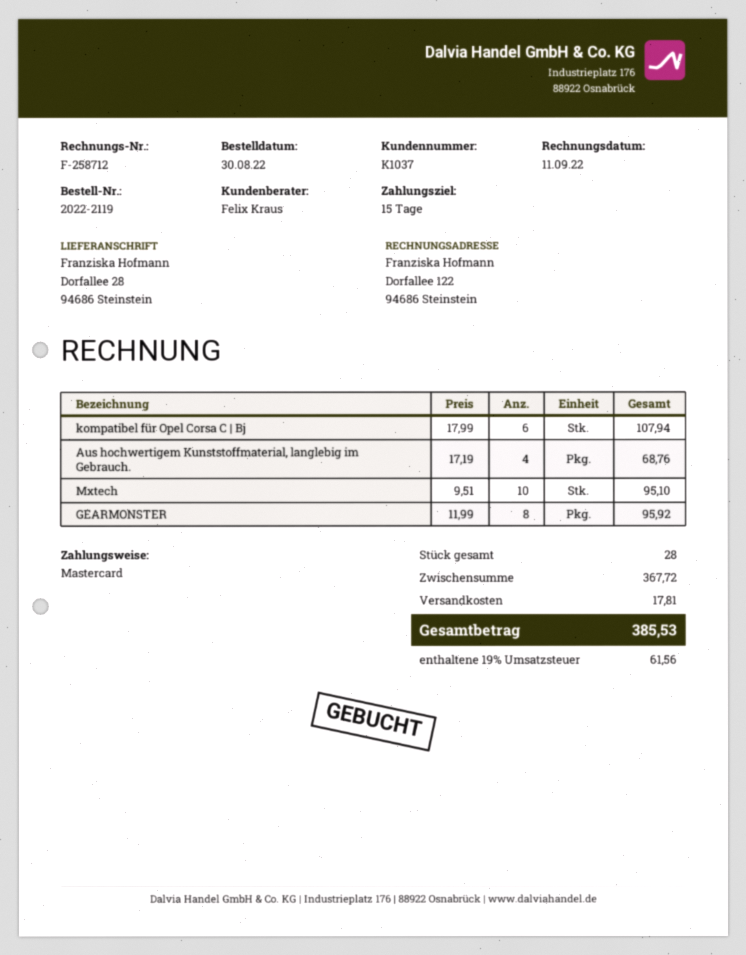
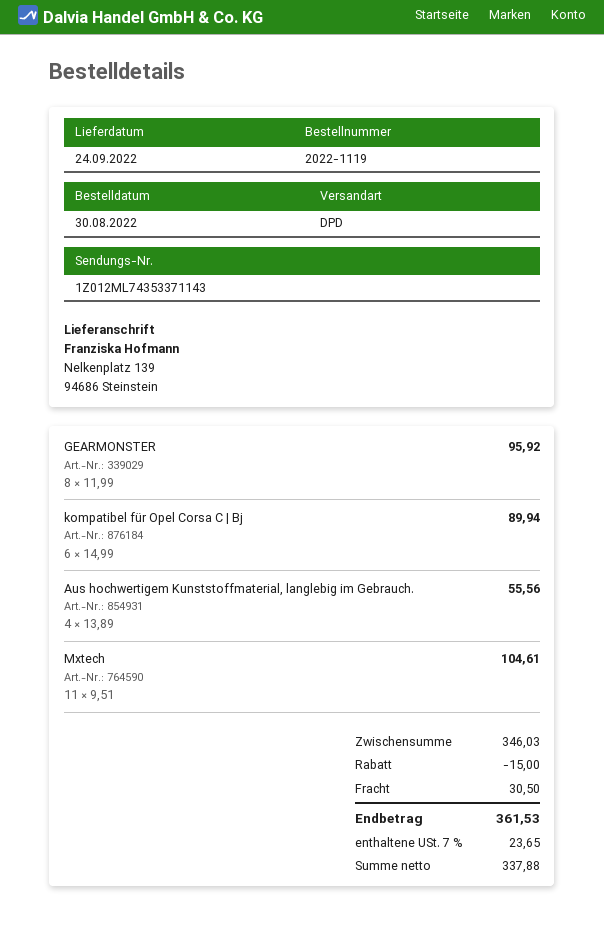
order number: 2022-2119 -> 2022-1119
ship to: Dorfallee 28, 94686 Steinstein -> Nelkenplatz 139, 94686 Steinstein
kompatibel für Opel Corsa C | Bj: 6 x 17.99 = 107.94 -> 6 x 14.99 = 89.94
Aus hochwertigem Kunststoffmaterial, langlebig im Gebrauch.: 4 x 17.19 = 68.76 -> 4 x 13.89 = 55.56
Mxtech: 10 x 9.51 = 95.10 -> 11 x 9.51 = 104.61
subtotal: 367.72 -> 346.03
discount: none -> 15.00
shipping: 17.81 -> 30.50
tax: 19% = 61.56 -> 7% = 23.65
total: 385.53 -> 361.53

